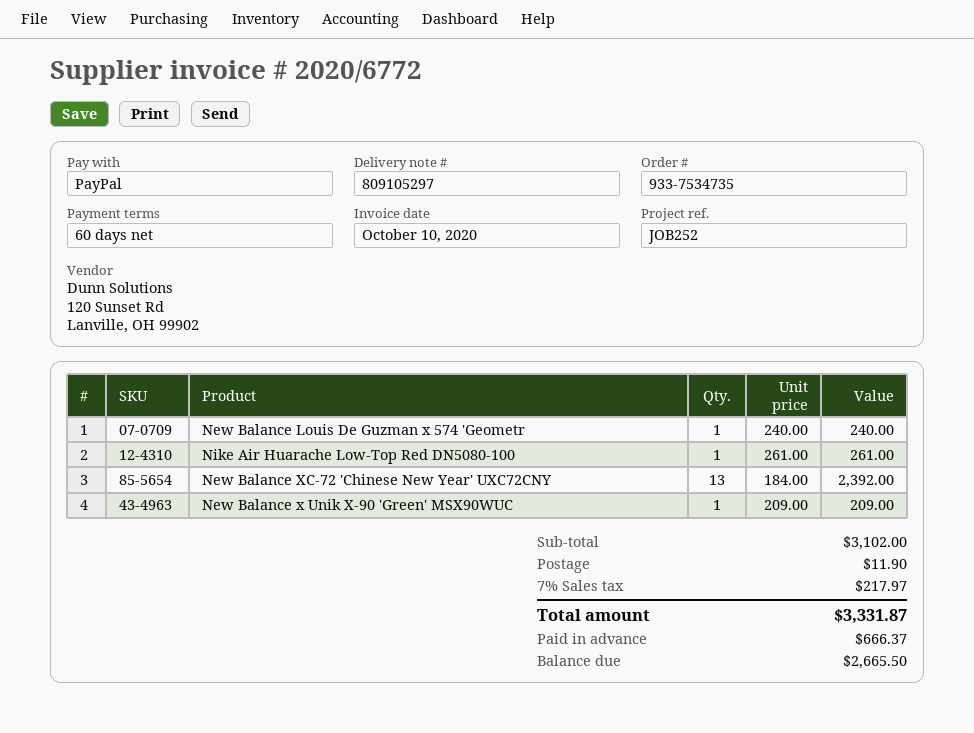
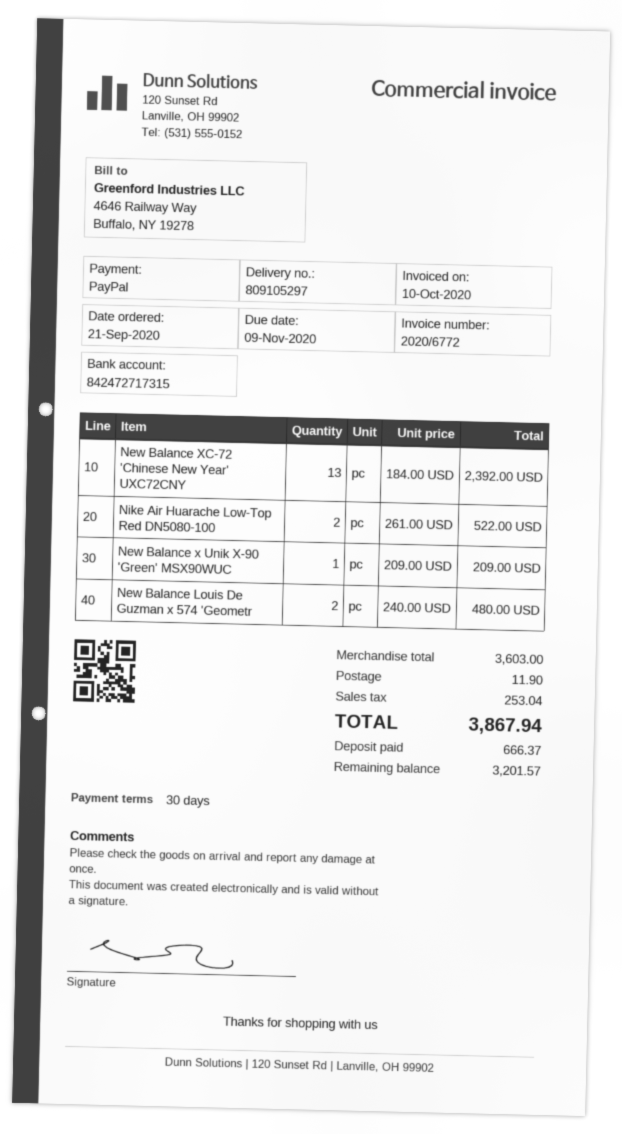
payment terms: 60 days -> 30 days
New Balance Louis De Guzman x 574 'Geometr: 1 x 240.00 = 240.00 -> 2 x 240.00 = 480.00
Nike Air Huarache Low-Top Red DN5080-100: 1 x 261.00 = 261.00 -> 2 x 261.00 = 522.00
subtotal: 3102.00 -> 3603.00
tax: 217.97 -> 253.04
total: 3331.87 -> 3867.94
balance: 2665.50 -> 3201.57

